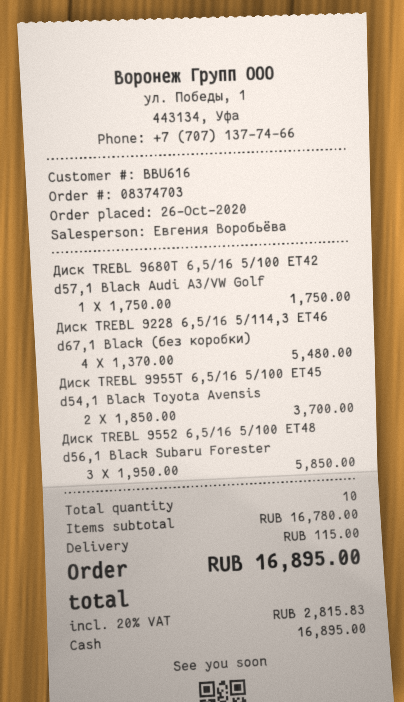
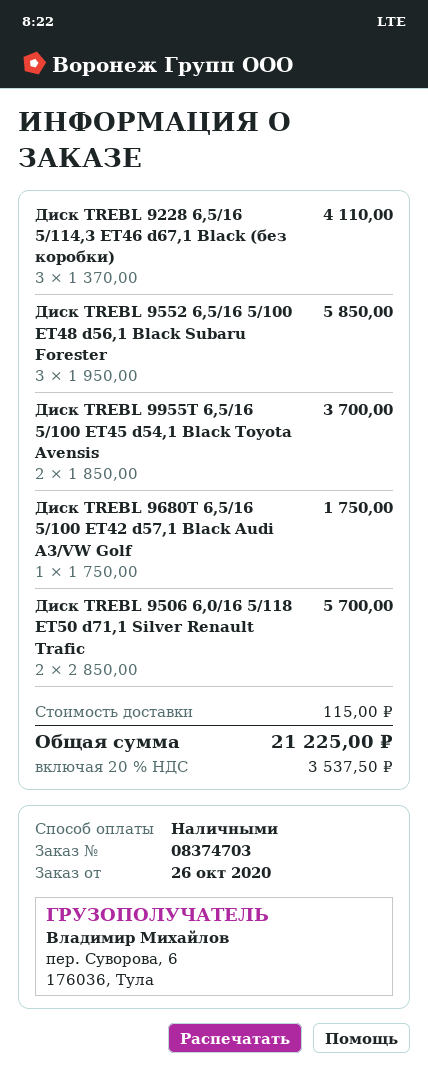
Диск TREBL 9228 6,5/16 5/114,3 ET46 d67,1 Black (без коробки): 4 x 1370.00 = 5480.00 -> 3 x 1370.00 = 4110.00
Диск TREBL 9506 6,0/16 5/118 ET50 d71,1 Silver Renault Trafic: none -> 2 x 2850.00 = 5700.00
tax: 20% = 2815.83 -> 20% = 3537.50
total: 16895.00 -> 21225.00

